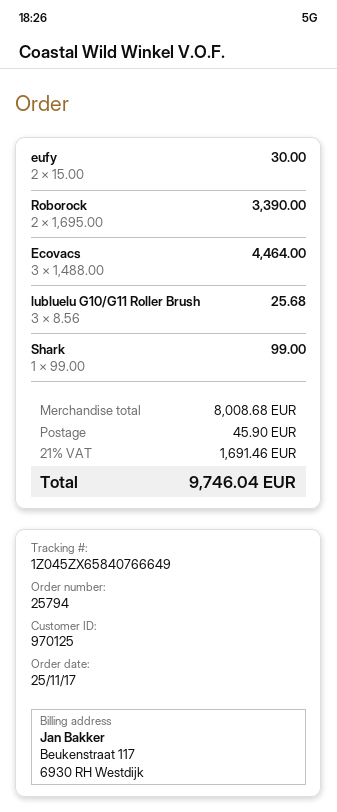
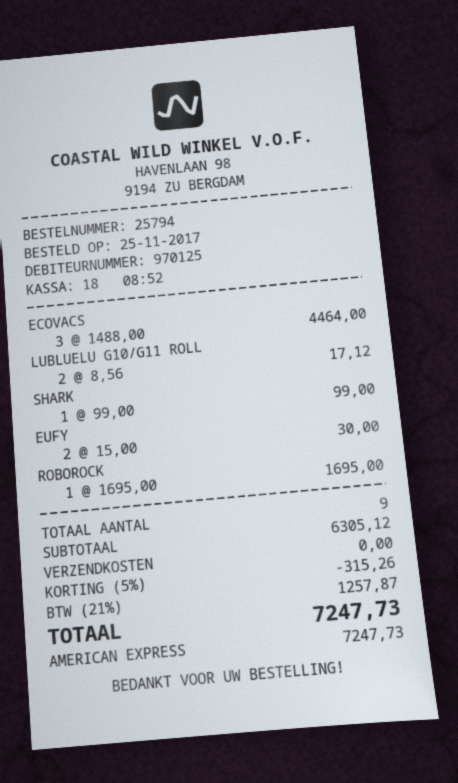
Roborock: 2 x 1695.00 = 3390.00 -> 1 x 1695.00 = 1695.00
lubluelu G10/G11 Roller Brush: 3 x 8.56 = 25.68 -> 2 x 8.56 = 17.12
subtotal: 8008.68 -> 6305.12
discount: none -> 5% = 315.26
shipping: 45.90 -> 0.00
tax: 21% = 1691.46 -> 21% = 1257.87
total: 9746.04 -> 7247.73

